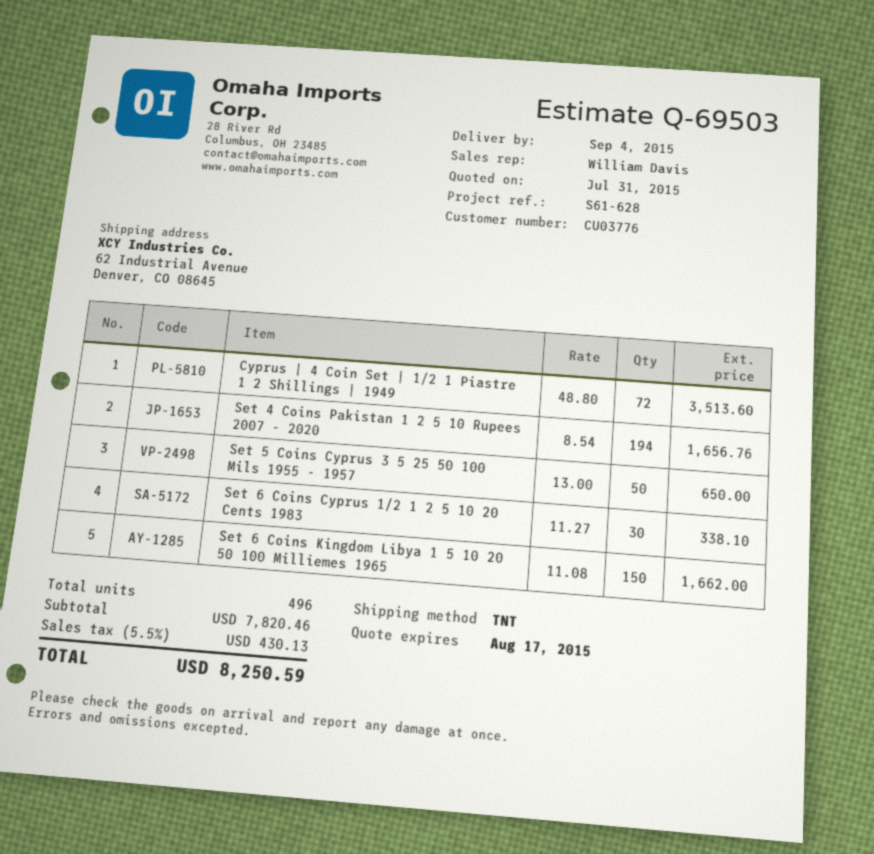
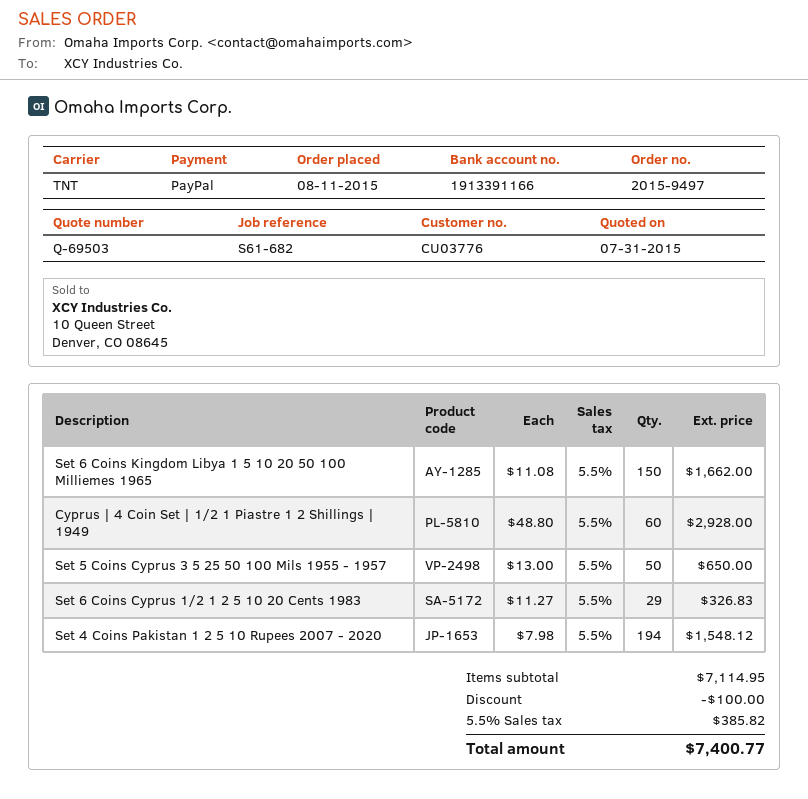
reference: S61-628 -> S61-682
Cyprus | 4 Coin Set | 1/2 1 Piastre 1 2 Shillings | 1949: 72 x 48.80 = 3513.60 -> 60 x 48.80 = 2928.00
Set 4 Coins Pakistan 1 2 5 10 Rupees 2007 - 2020: 194 x 8.54 = 1656.76 -> 194 x 7.98 = 1548.12
Set 6 Coins Cyprus 1/2 1 2 5 10 20 Cents 1983: 30 x 11.27 = 338.10 -> 29 x 11.27 = 326.83
subtotal: 7820.46 -> 7114.95
discount: none -> 100.00
tax: 5.5% = 430.13 -> 5.5% = 385.82
total: 8250.59 -> 7400.77

